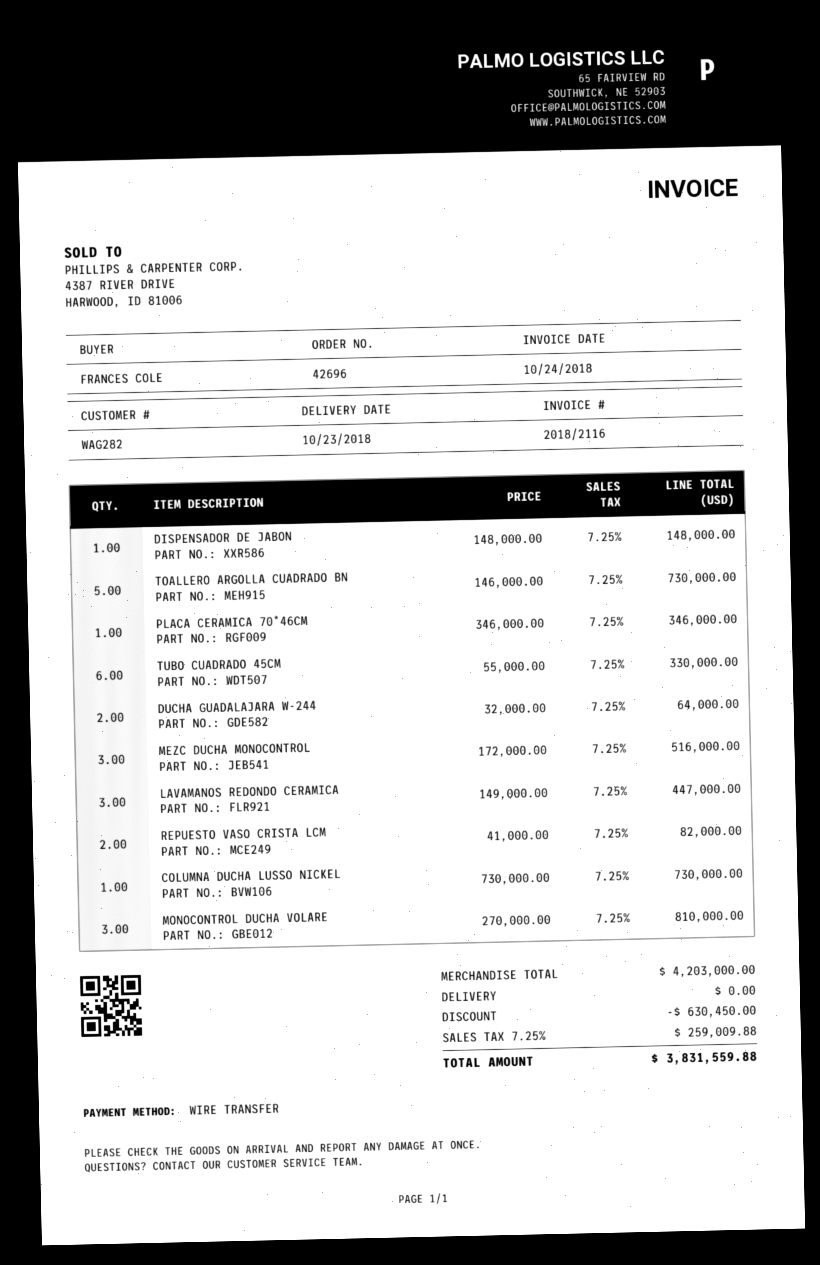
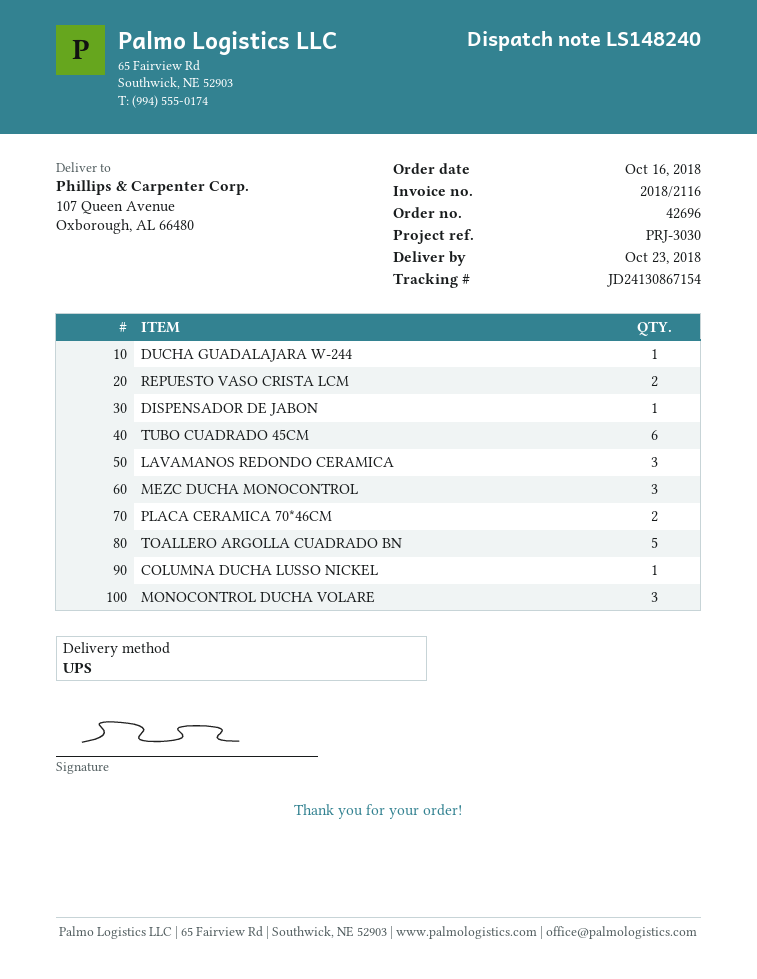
PLACA CERAMICA 70*46CM: 1 -> 2
DUCHA GUADALAJARA W-244: 2 -> 1

